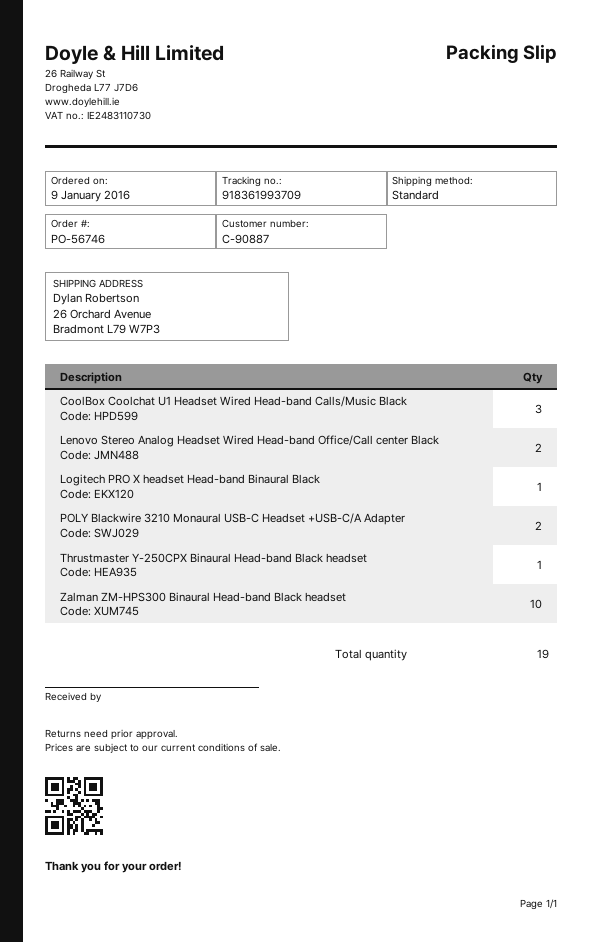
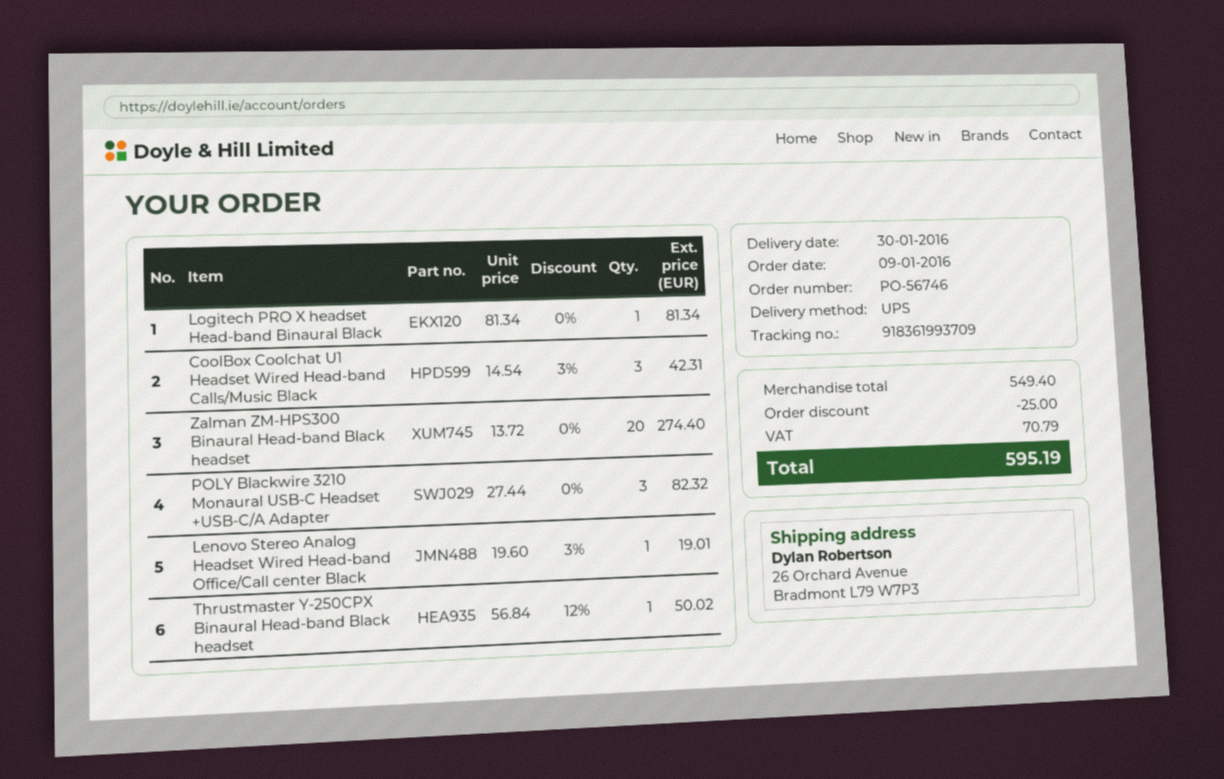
shipping method: standard -> UPS
Lenovo Stereo Analog Headset Wired Head-band Office/Call center Black: 2 -> 1
POLY Blackwire 3210 Monaural USB-C Headset +USB-C/A Adapter: 2 -> 3
Zalman ZM-HPS300 Binaural Head-band Black headset: 10 -> 20

